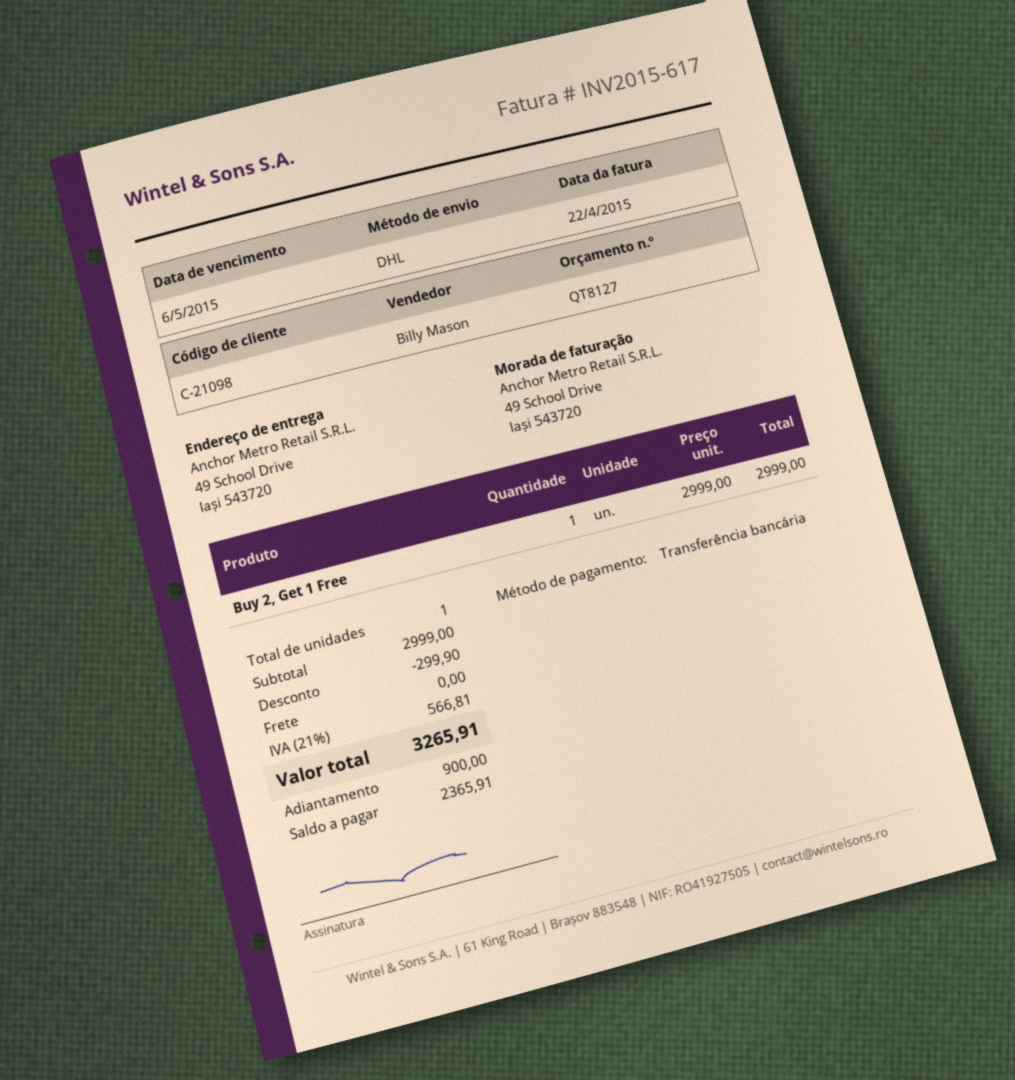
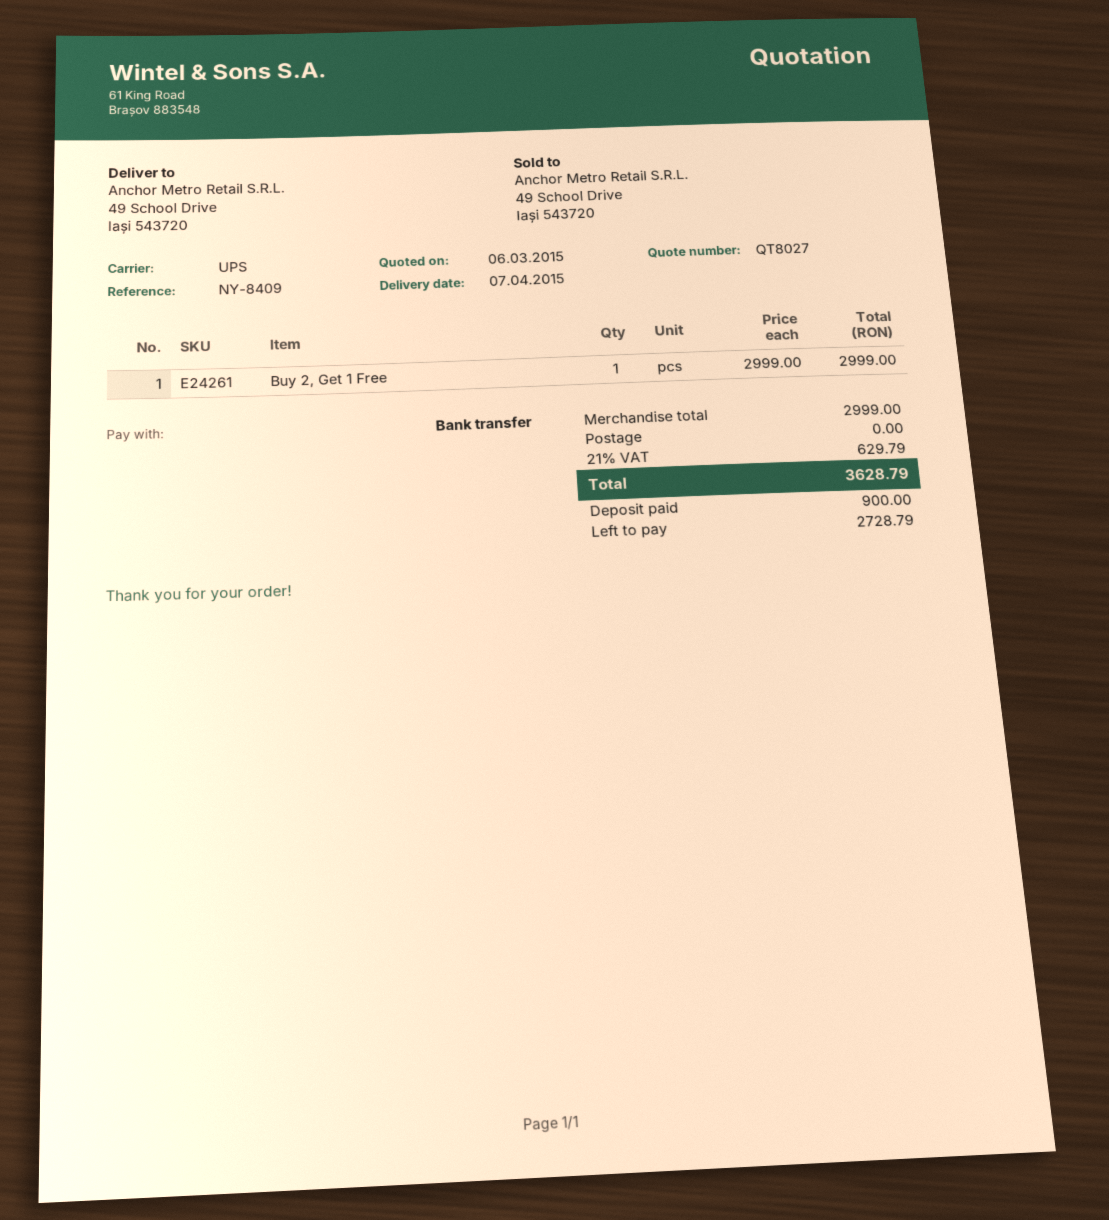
quote number: QT8127 -> QT8027
shipping method: DHL -> UPS
discount: 299.90 -> none
tax: 21% = 566.81 -> 21% = 629.79
total: 3265.91 -> 3628.79
balance: 2365.91 -> 2728.79

